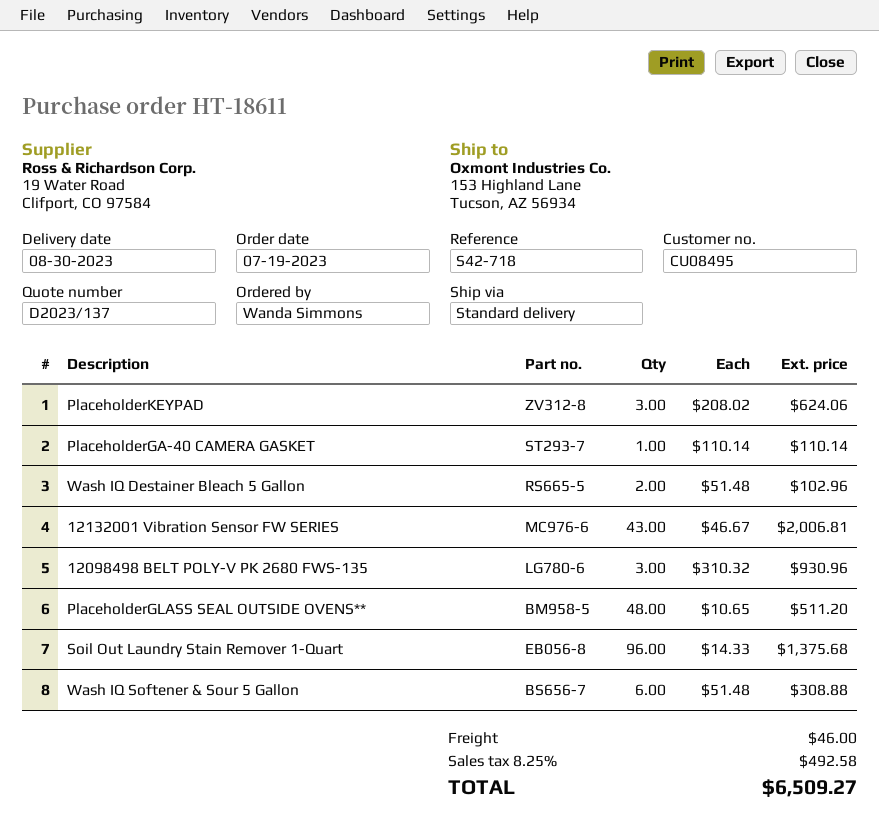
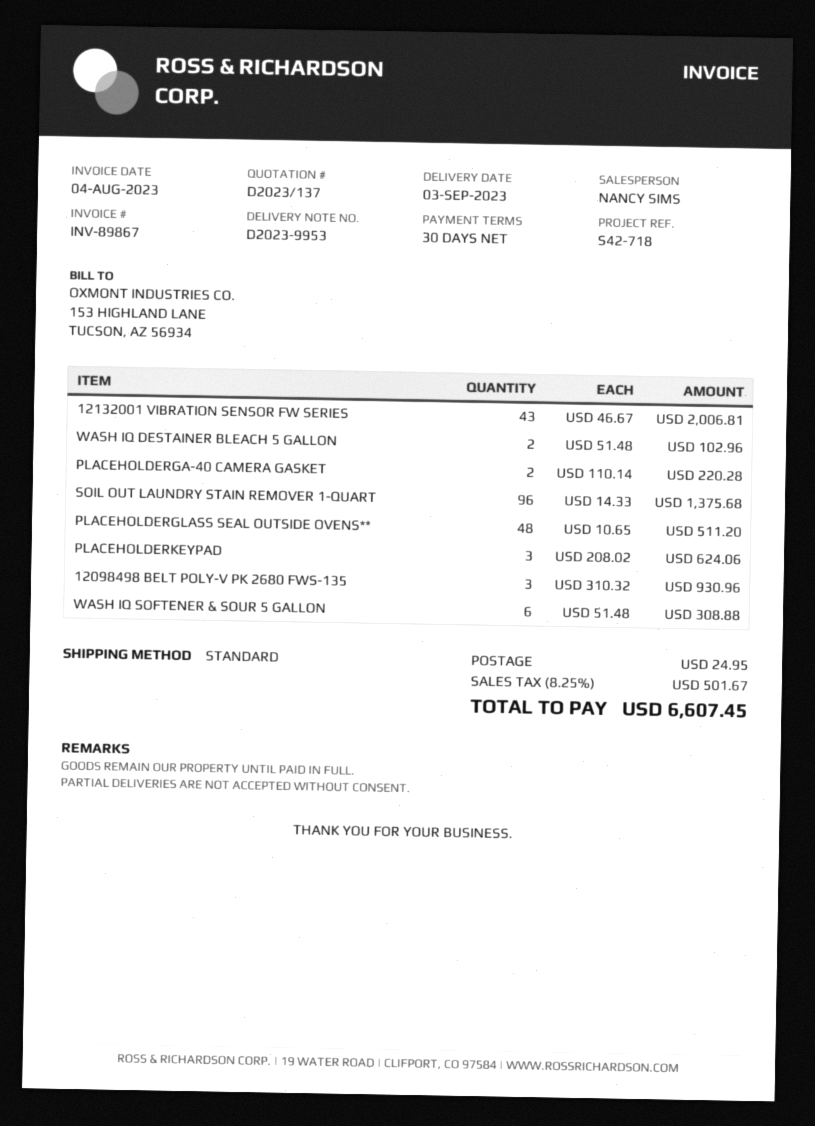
delivery date: 2023-08-30 -> 2023-09-03
PlaceholderGA-40 CAMERA GASKET: 1 x 110.14 = 110.14 -> 2 x 110.14 = 220.28
shipping: 46.00 -> 24.95
tax: 8.25% = 492.58 -> 8.25% = 501.67
total: 6509.27 -> 6607.45

